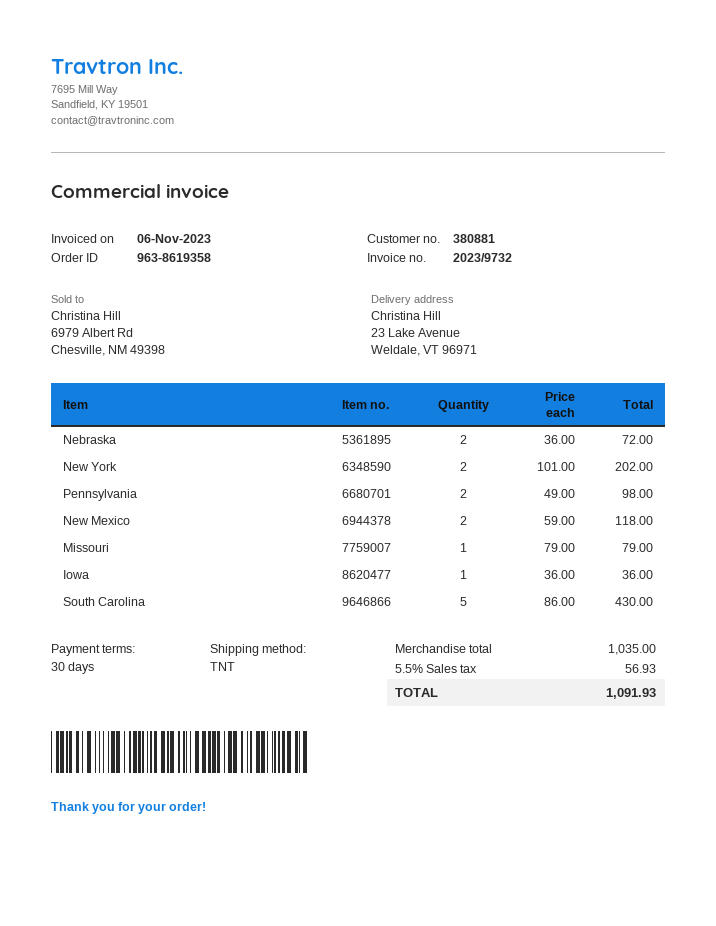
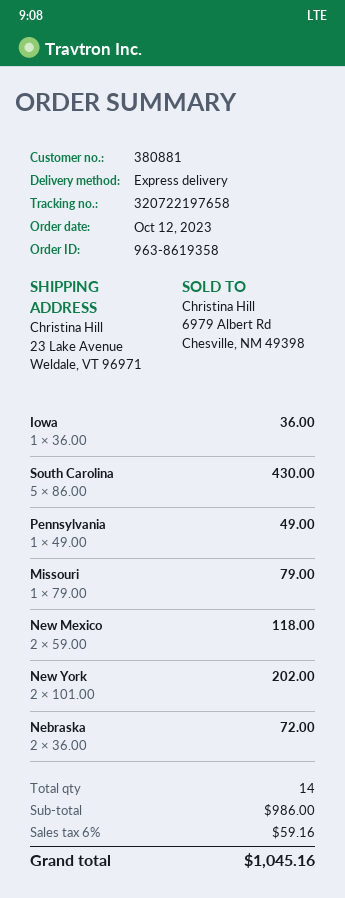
shipping method: TNT -> express
Pennsylvania: 2 x 49.00 = 98.00 -> 1 x 49.00 = 49.00
subtotal: 1035.00 -> 986.00
tax: 5.5% = 56.93 -> 6% = 59.16
total: 1091.93 -> 1045.16

